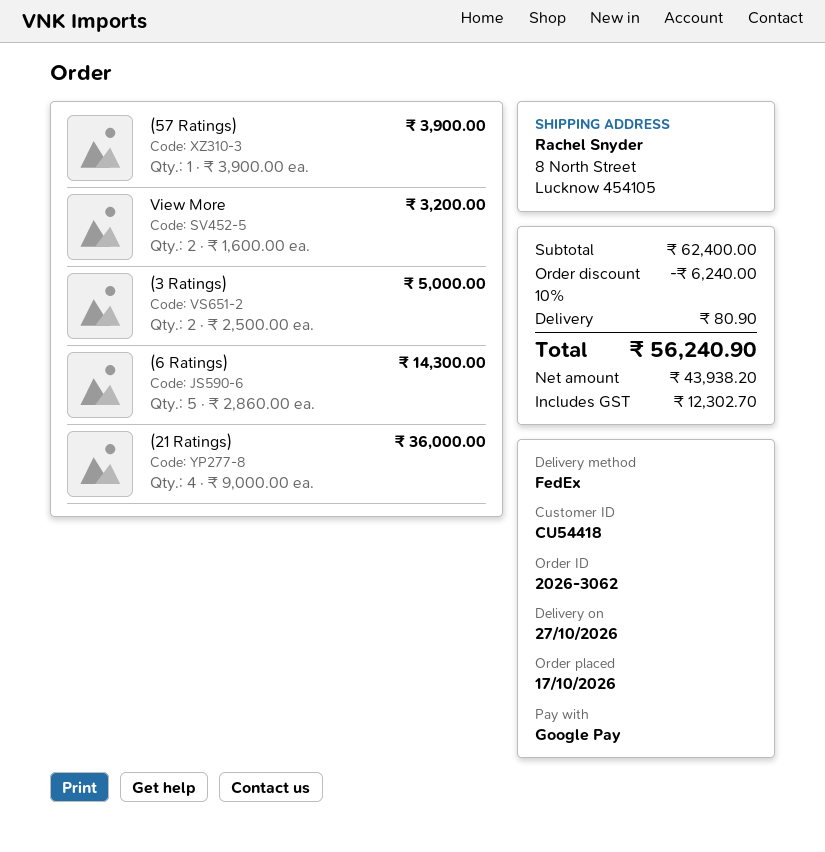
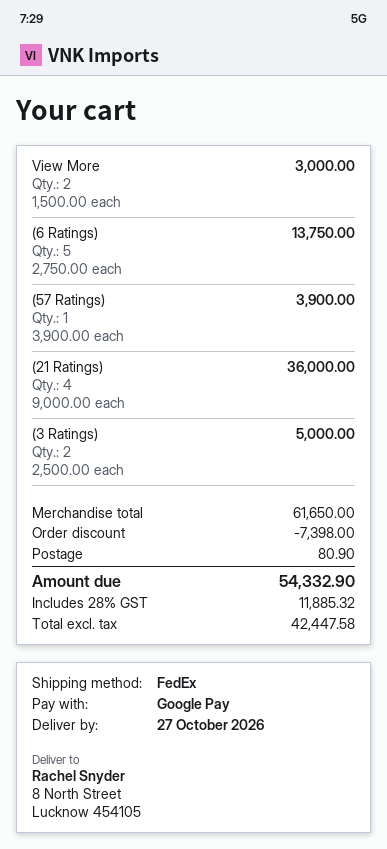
View More: 2 x 1600.00 = 3200.00 -> 2 x 1500.00 = 3000.00
(6 Ratings): 5 x 2860.00 = 14300.00 -> 5 x 2750.00 = 13750.00
subtotal: 62400.00 -> 61650.00
discount: 6240.00 -> 7398.00
net: 43938.20 -> 42447.58
tax: 12302.70 -> 11885.32
total: 56240.90 -> 54332.90

